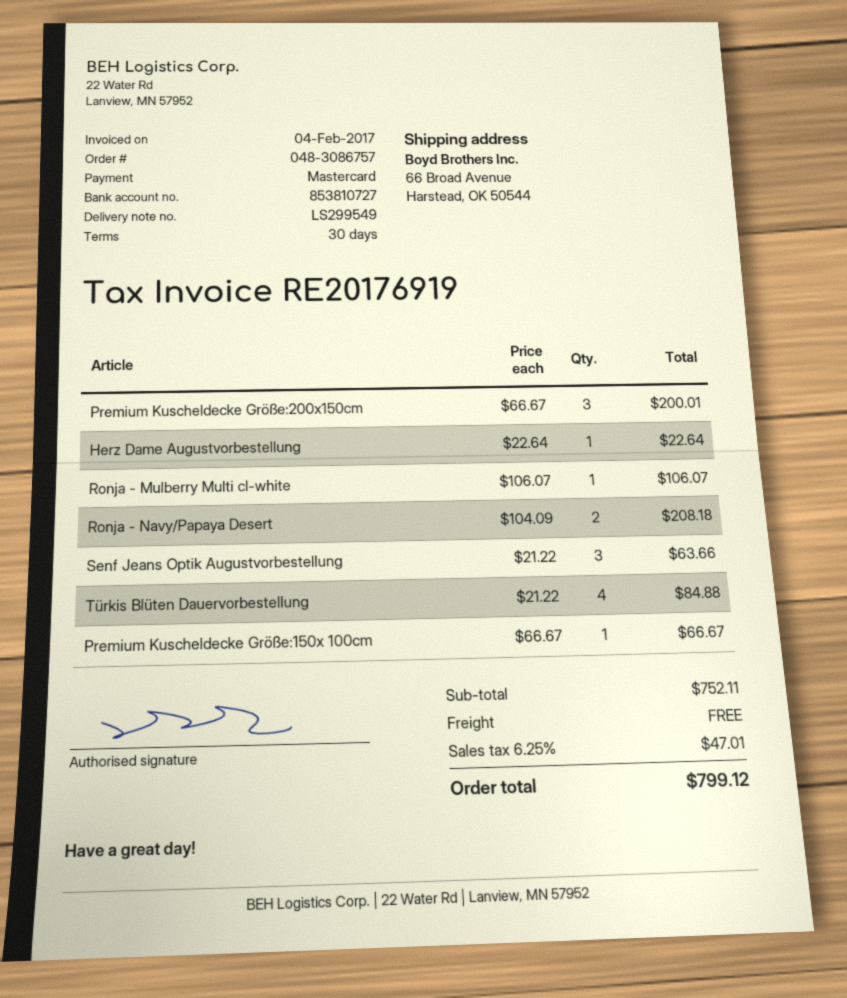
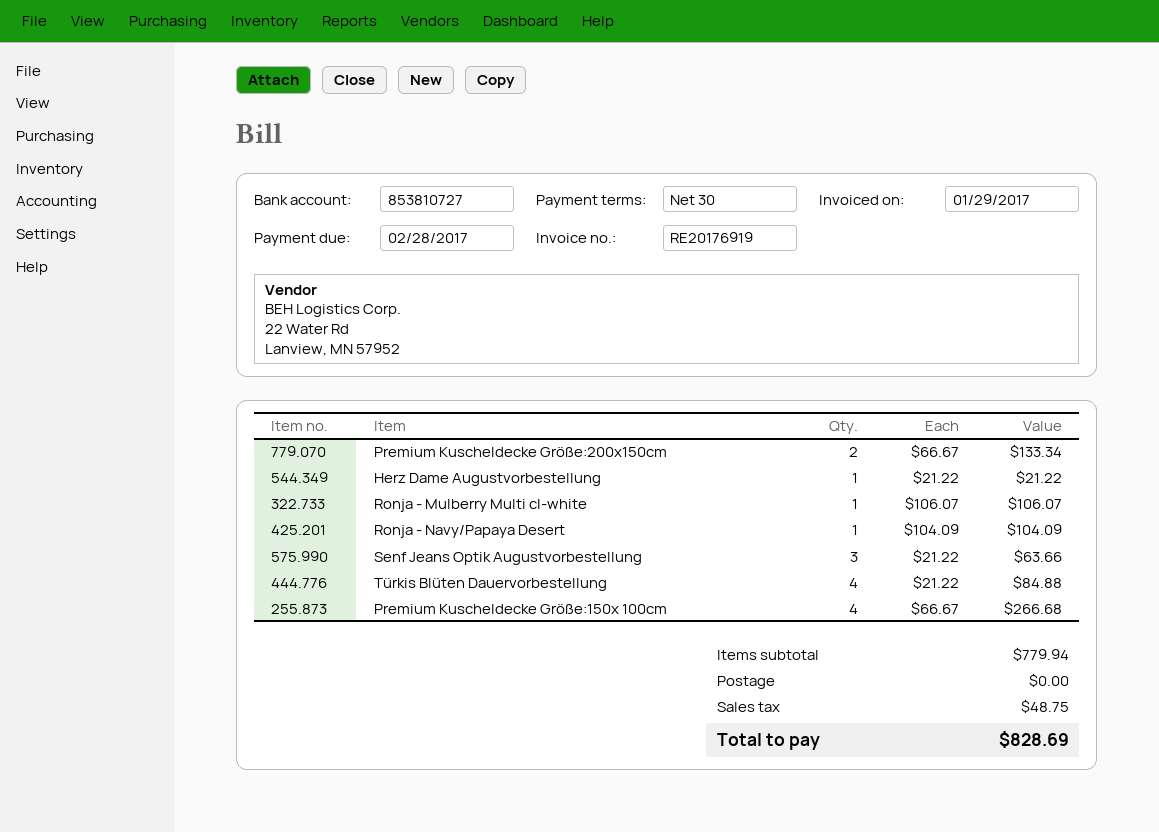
invoice date: 2017-02-04 -> 2017-01-29
Premium Kuscheldecke Größe:200x150cm: 3 x 66.67 = 200.01 -> 2 x 66.67 = 133.34
Herz Dame Augustvorbestellung: 1 x 22.64 = 22.64 -> 1 x 21.22 = 21.22
Ronja - Navy/Papaya Desert: 2 x 104.09 = 208.18 -> 1 x 104.09 = 104.09
Premium Kuscheldecke Größe:150x 100cm: 1 x 66.67 = 66.67 -> 4 x 66.67 = 266.68
subtotal: 752.11 -> 779.94
tax: 47.01 -> 48.75
total: 799.12 -> 828.69

